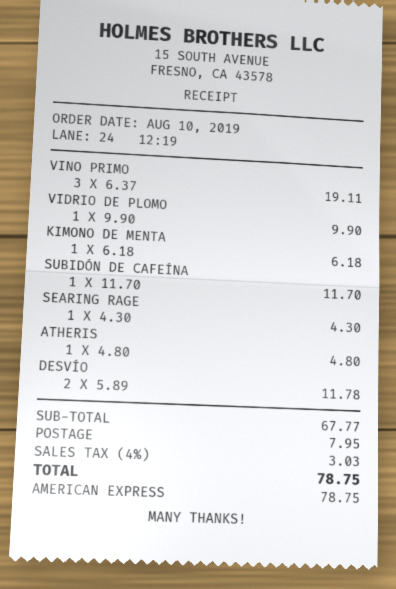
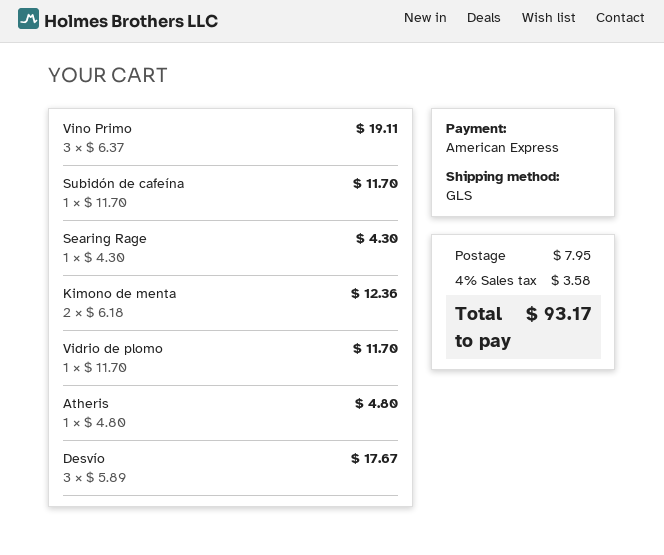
VIDRIO DE PLOMO: 1 x 9.90 = 9.90 -> 1 x 11.70 = 11.70
KIMONO DE MENTA: 1 x 6.18 = 6.18 -> 2 x 6.18 = 12.36
DESVÍO: 2 x 5.89 = 11.78 -> 3 x 5.89 = 17.67
tax: 4% = 3.03 -> 4% = 3.58
total: 78.75 -> 93.17

